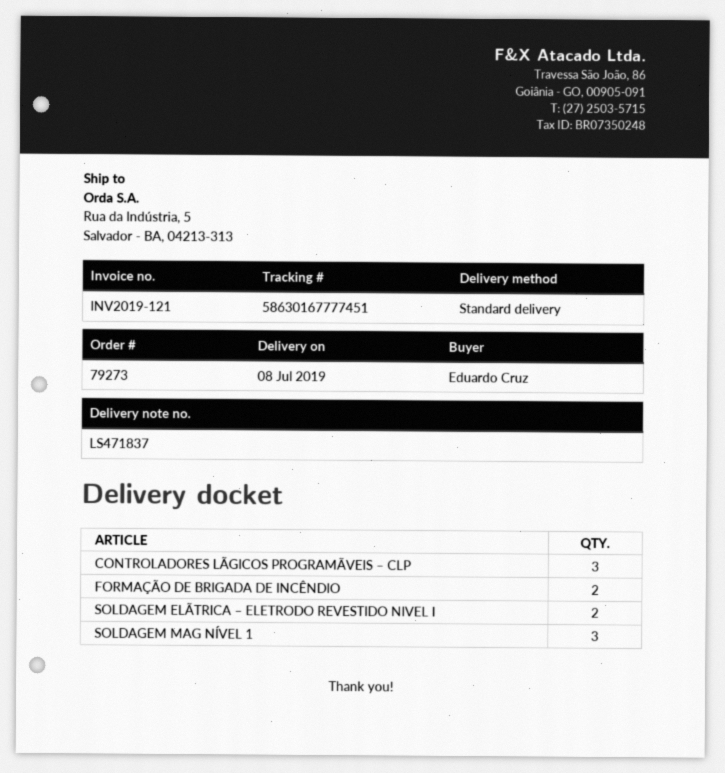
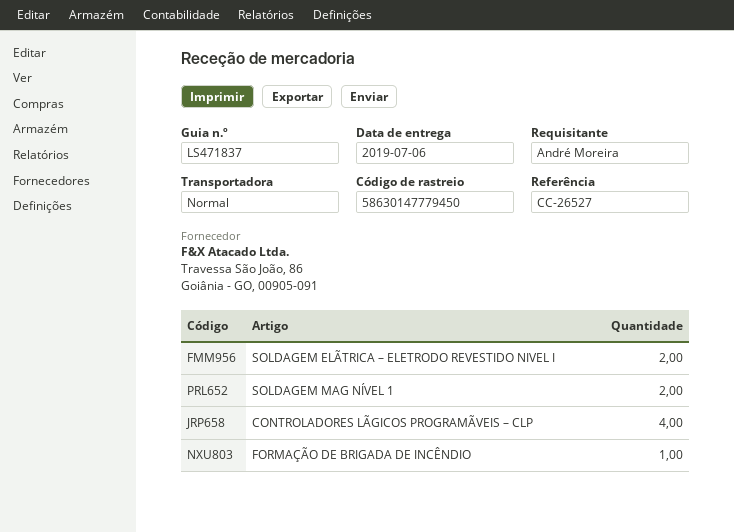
delivery date: 2019-07-08 -> 2019-07-06
ordered by: Eduardo Cruz -> André Moreira
tracking number: 58630167777451 -> 58630147779450
CONTROLADORES LÃGICOS PROGRAMÃVEIS – CLP: 3 -> 4
FORMAÇÃO DE BRIGADA DE INCÊNDIO: 2 -> 1
SOLDAGEM MAG NÍVEL 1: 3 -> 2

